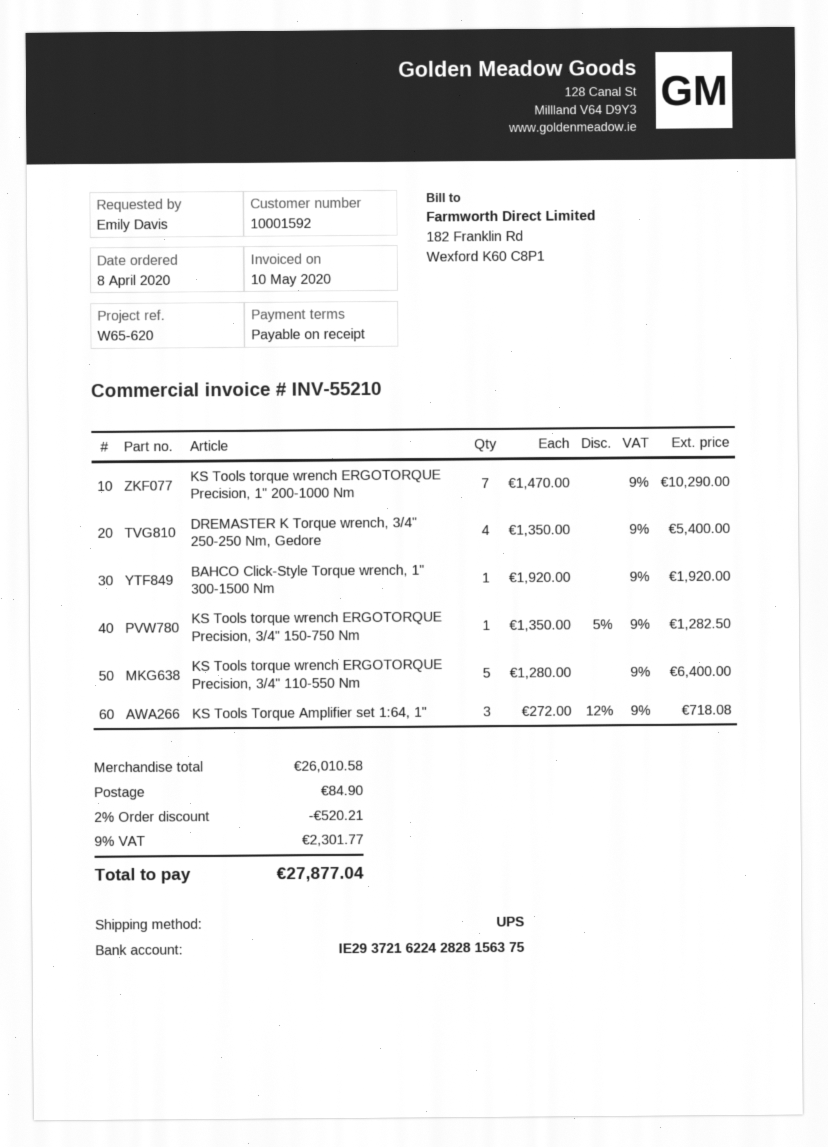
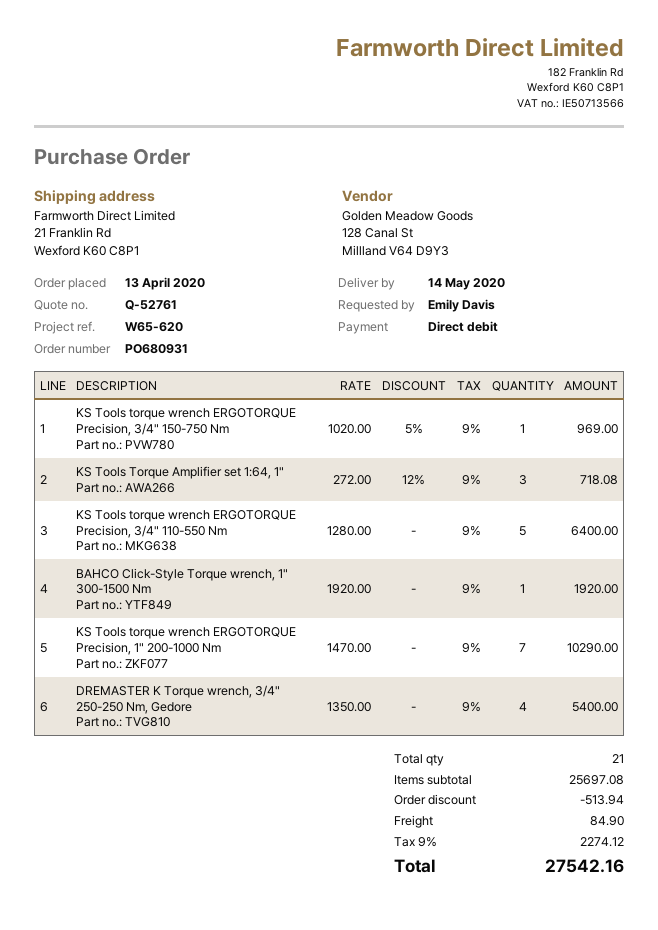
order date: 2020-04-08 -> 2020-04-13
KS Tools torque wrench ERGOTORQUE Precision, 3/4" 150-750 Nm: 1 x 1350.00 - 5% = 1282.50 -> 1 x 1020.00 - 5% = 969.00
subtotal: 26010.58 -> 25697.08
discount: 520.21 -> 513.94
tax: 9% = 2301.77 -> 9% = 2274.12
total: 27877.04 -> 27542.16

